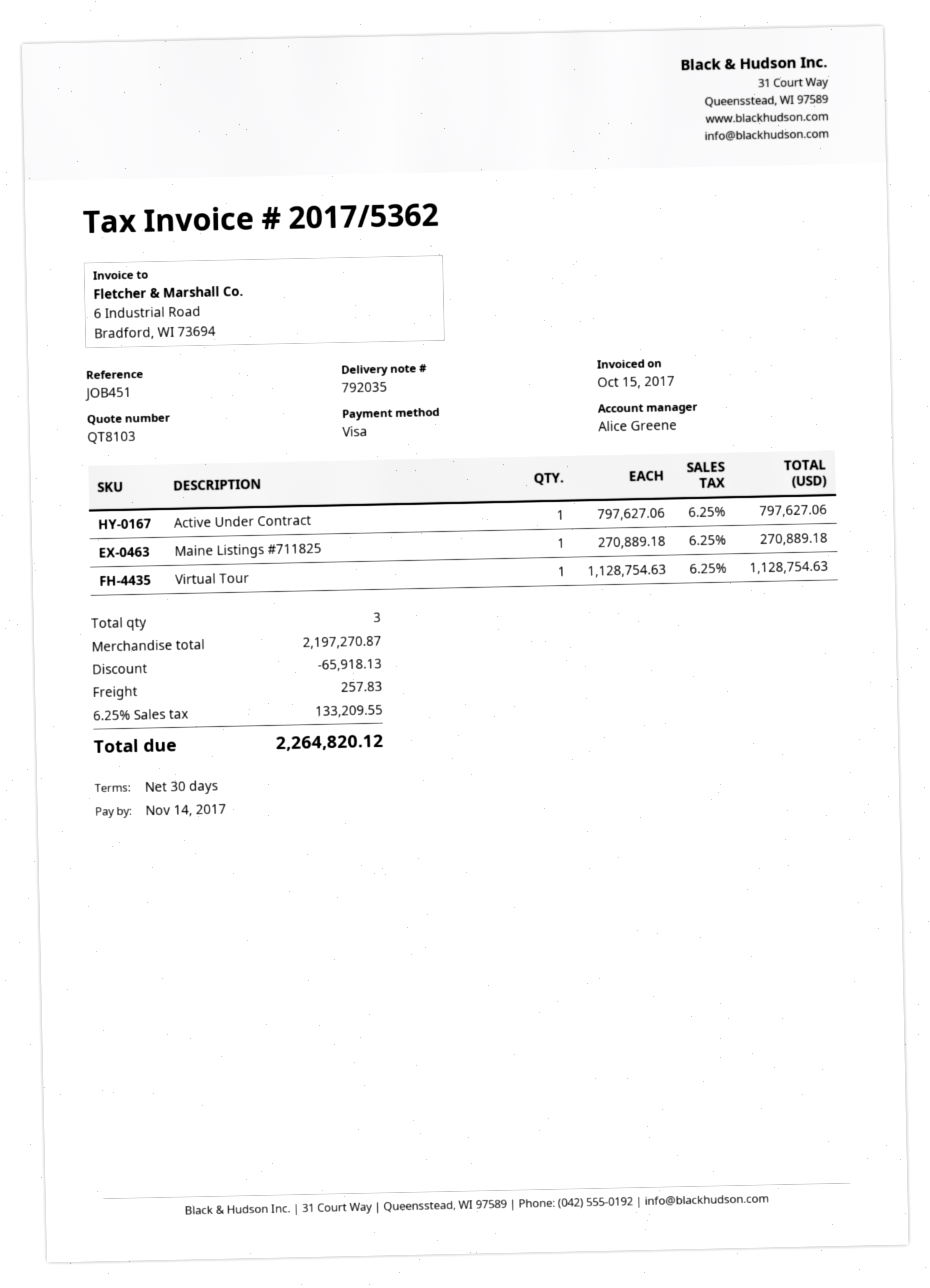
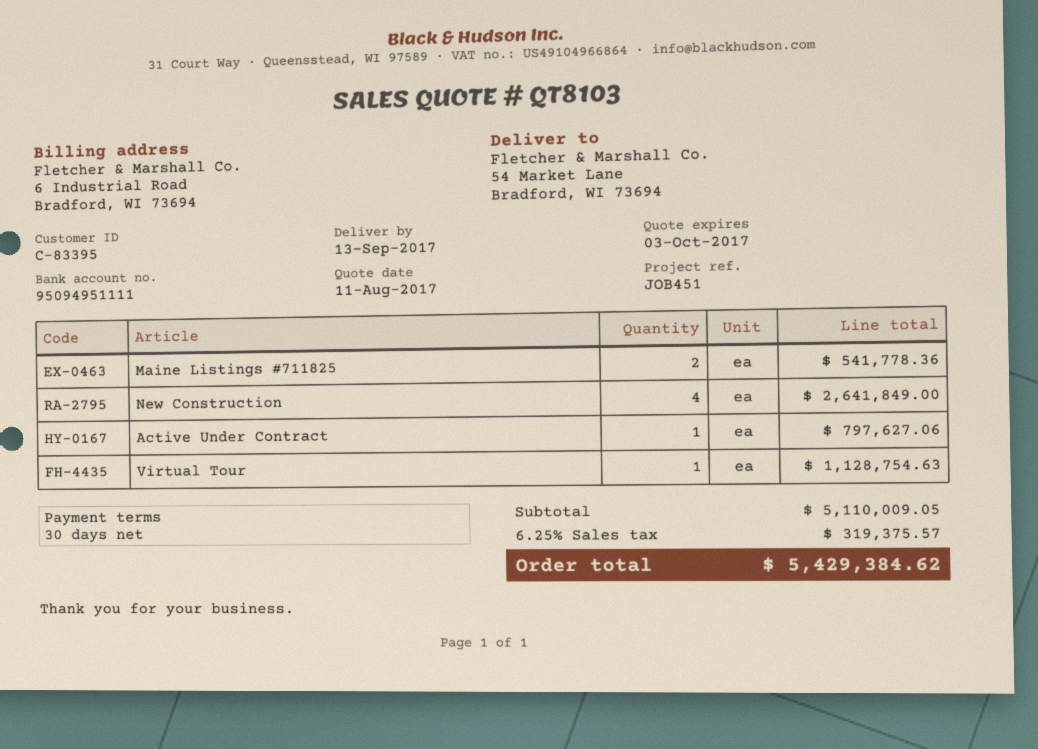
Maine Listings #711825: 1 for 270889.18 -> 2 for 541778.36
New Construction: none -> 4 for 2641849.00
subtotal: 2197270.87 -> 5110009.05
discount: 65918.13 -> none
shipping: 257.83 -> none
tax: 6.25% = 133209.55 -> 6.25% = 319375.57
total: 2264820.12 -> 5429384.62

